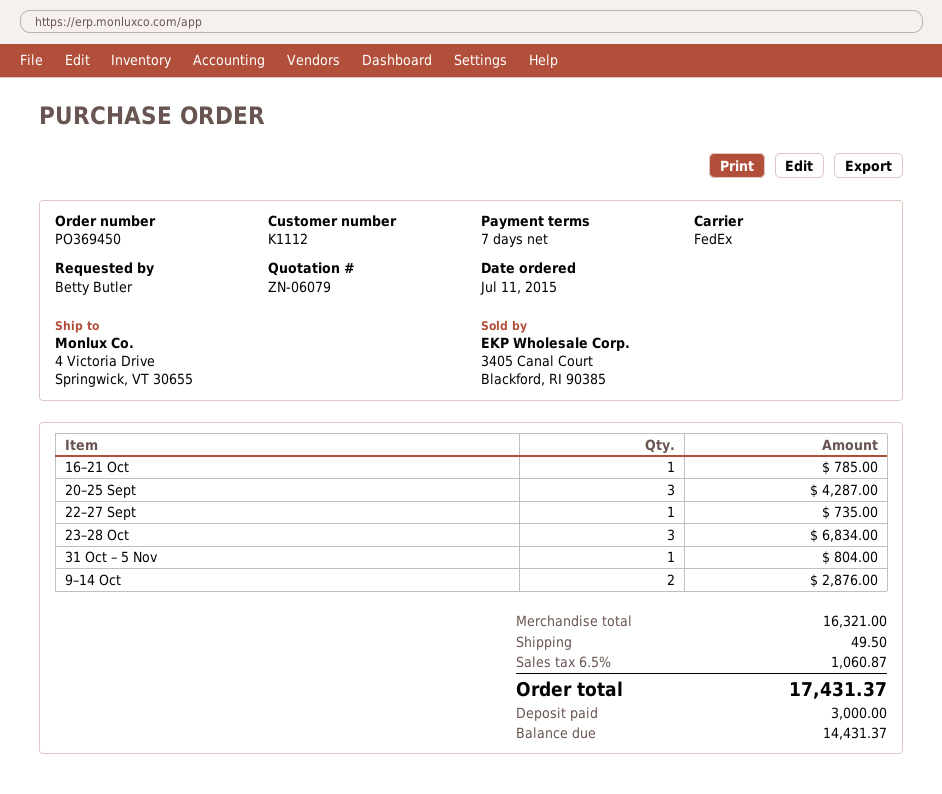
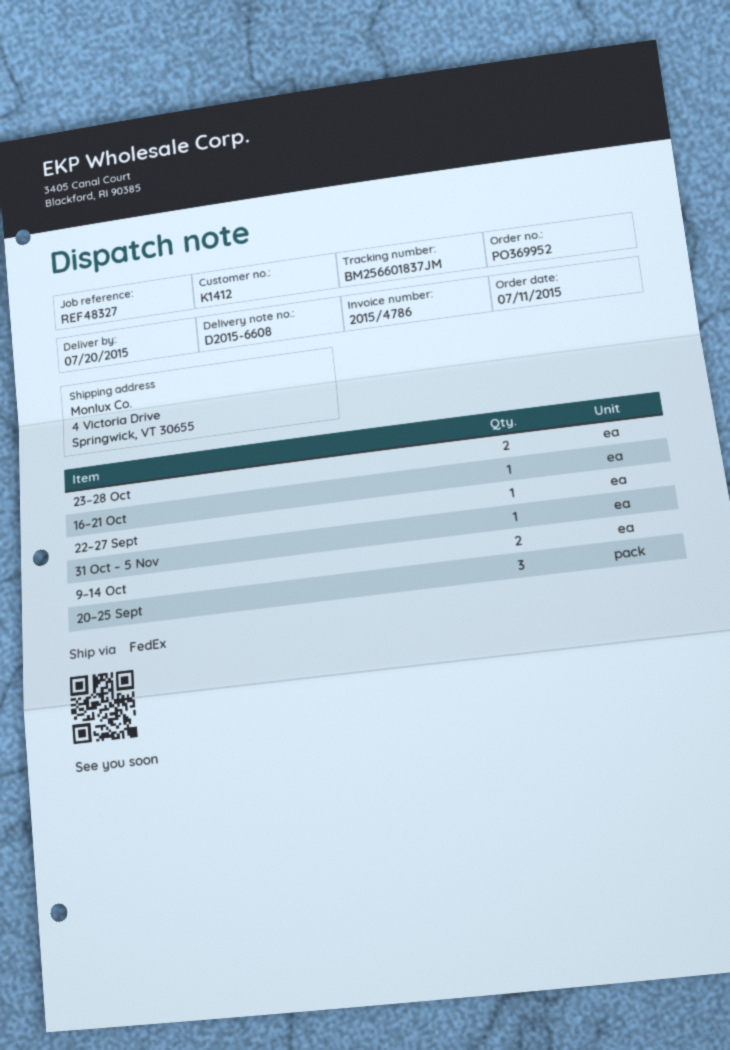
order number: PO369450 -> PO369952
customer number: K1112 -> K1412
23–28 Oct: 3 -> 2

